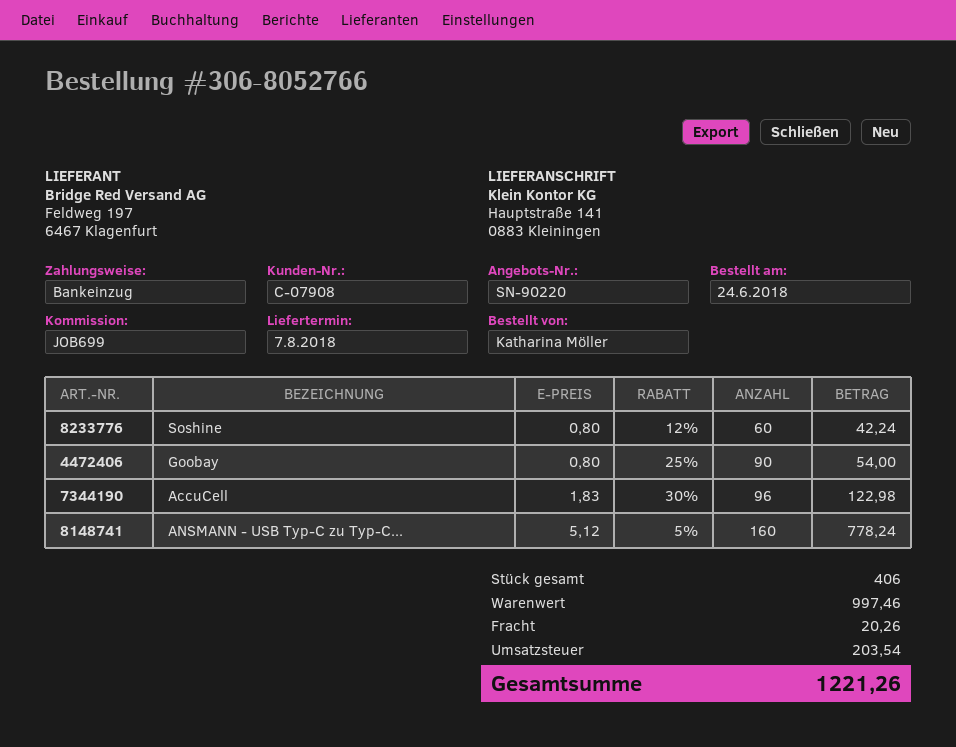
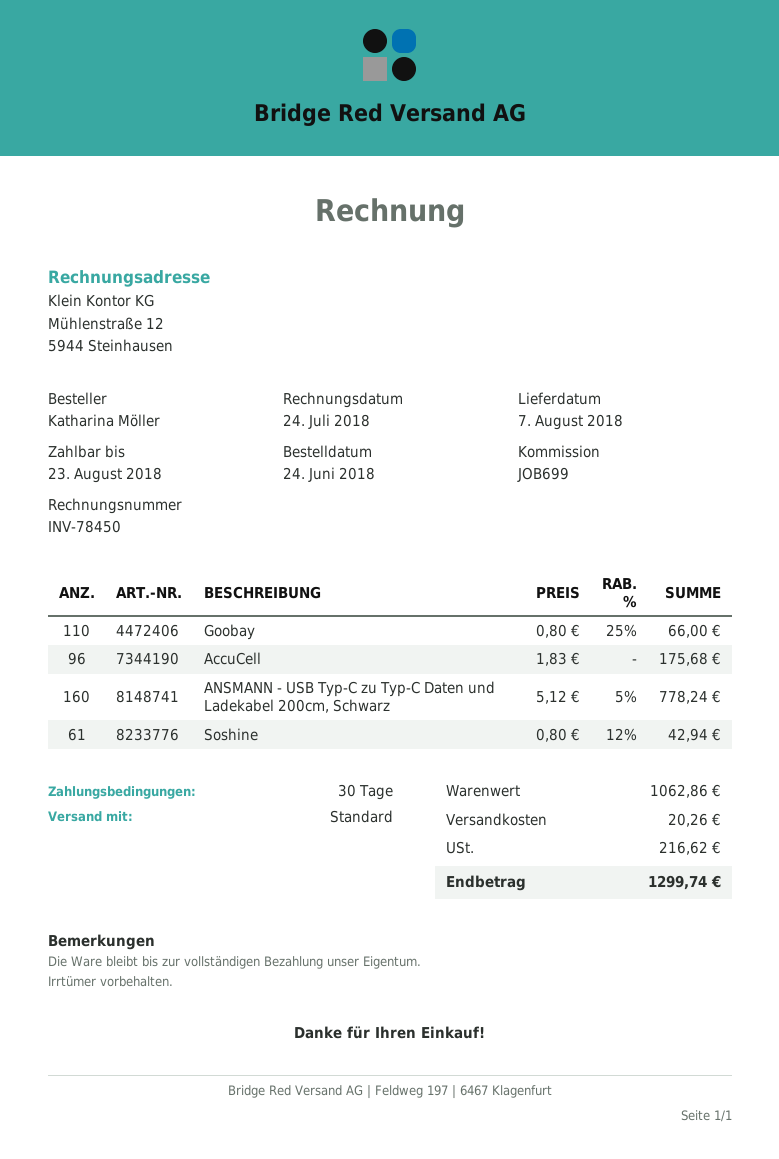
Soshine: 60 x 0.80 - 12% = 42.24 -> 61 x 0.80 - 12% = 42.94
Goobay: 90 x 0.80 - 25% = 54.00 -> 110 x 0.80 - 25% = 66.00
AccuCell: 96 x 1.83 - 30% = 122.98 -> 96 x 1.83 = 175.68
subtotal: 997.46 -> 1062.86
tax: 203.54 -> 216.62
total: 1221.26 -> 1299.74

